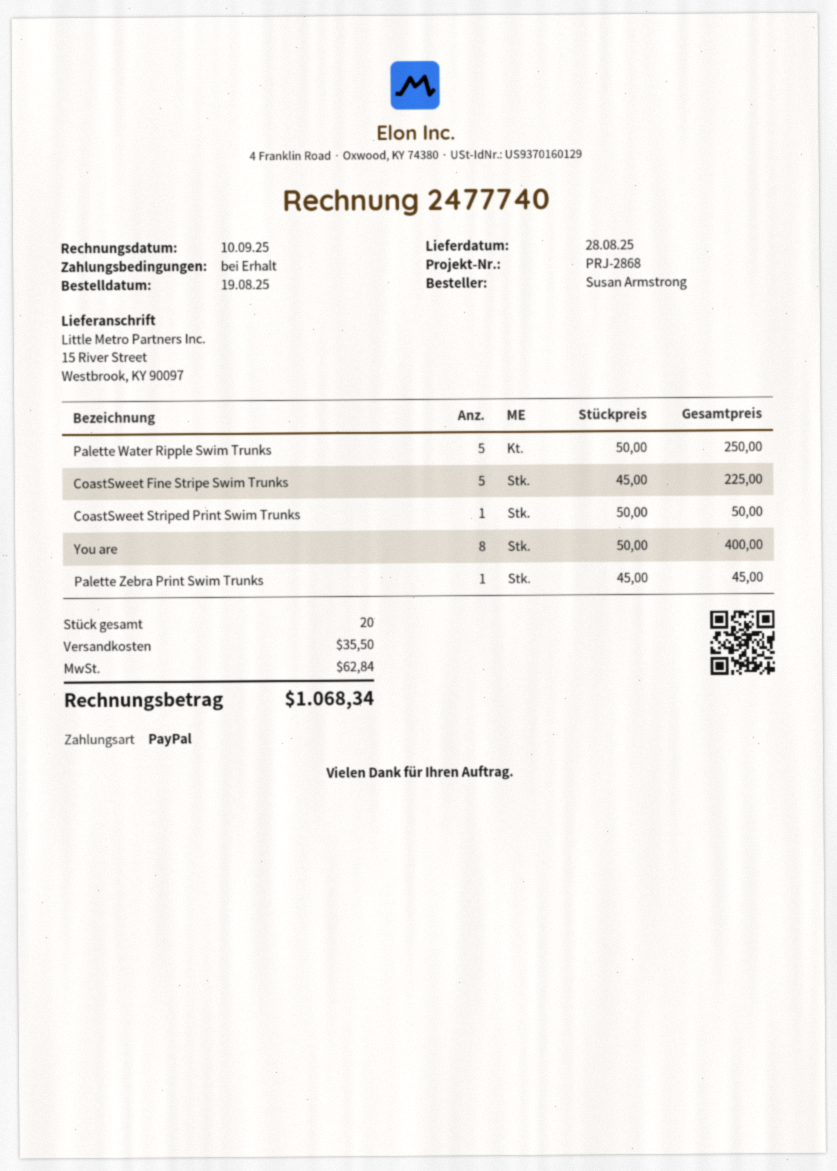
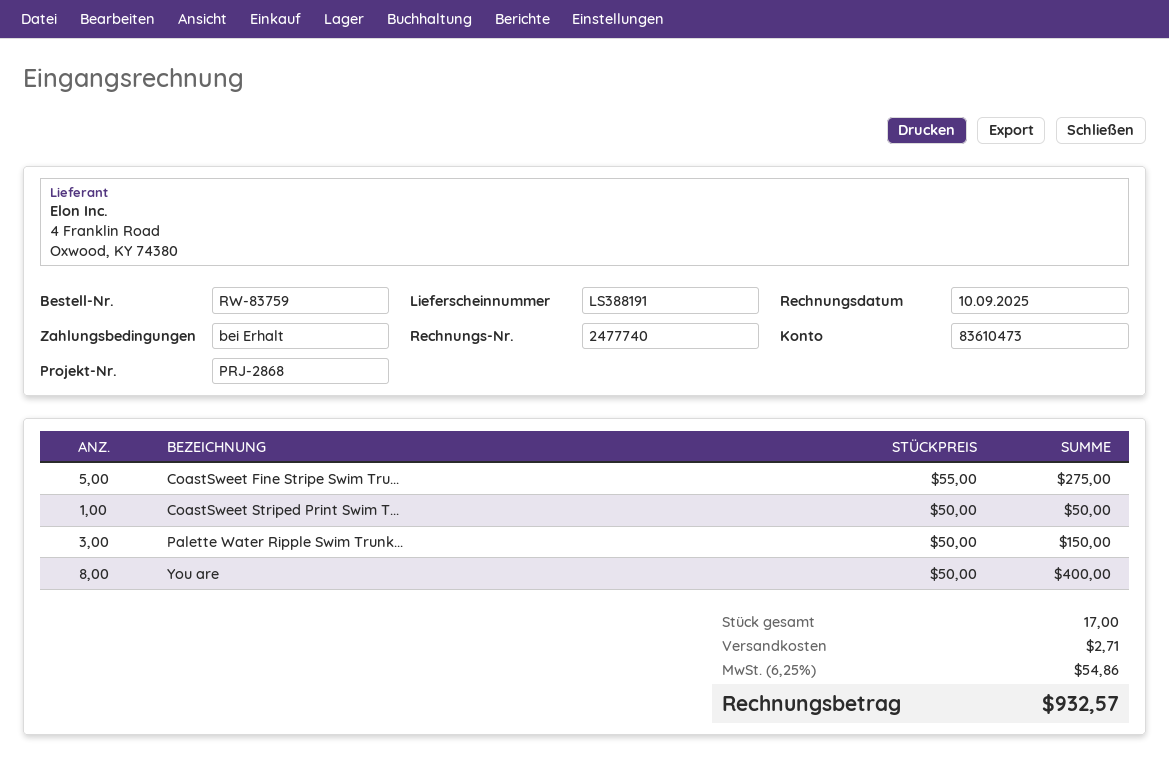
Palette Water Ripple Swim Trunks: 5 x 50.00 = 250.00 -> 3 x 50.00 = 150.00
CoastSweet Fine Stripe Swim Trunks: 5 x 45.00 = 225.00 -> 5 x 55.00 = 275.00
Palette Zebra Print Swim Trunks: 1 x 45.00 = 45.00 -> none
total quantity: 20 -> 17
shipping: 35.50 -> 2.71
tax: 62.84 -> 54.86
total: 1068.34 -> 932.57

